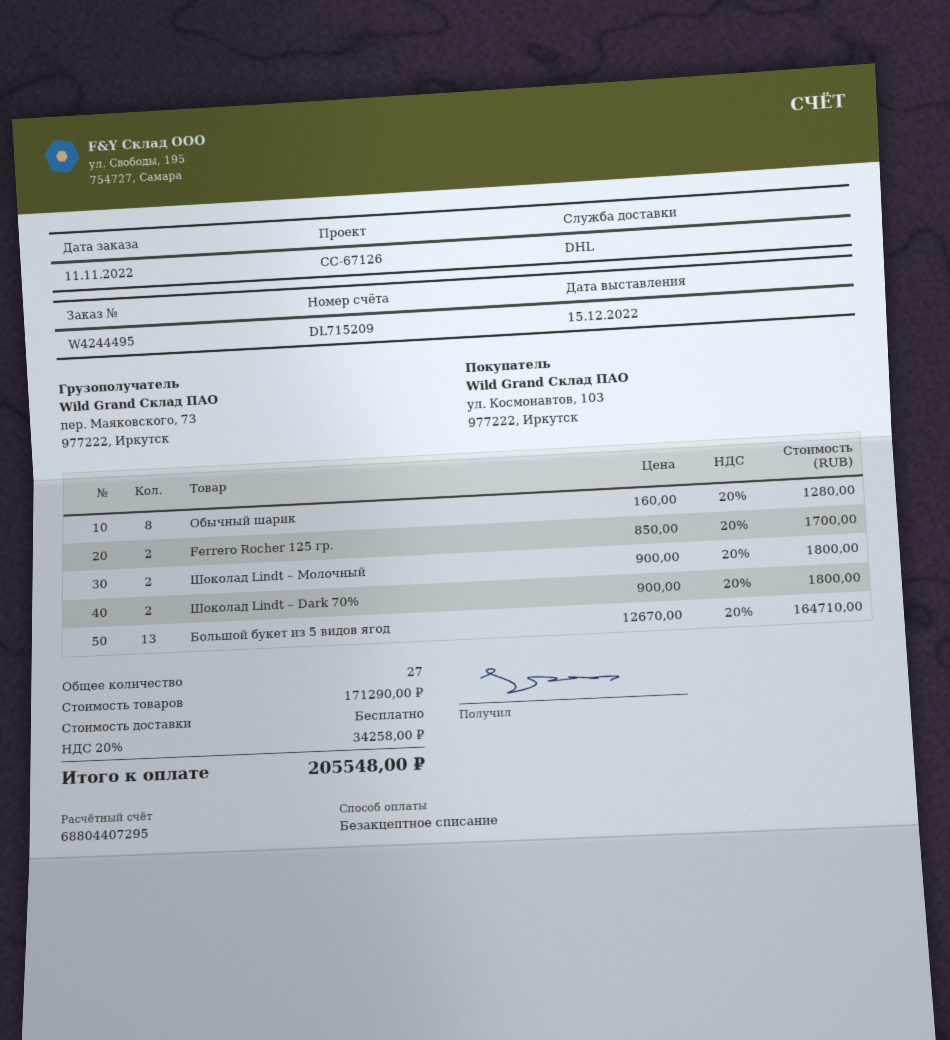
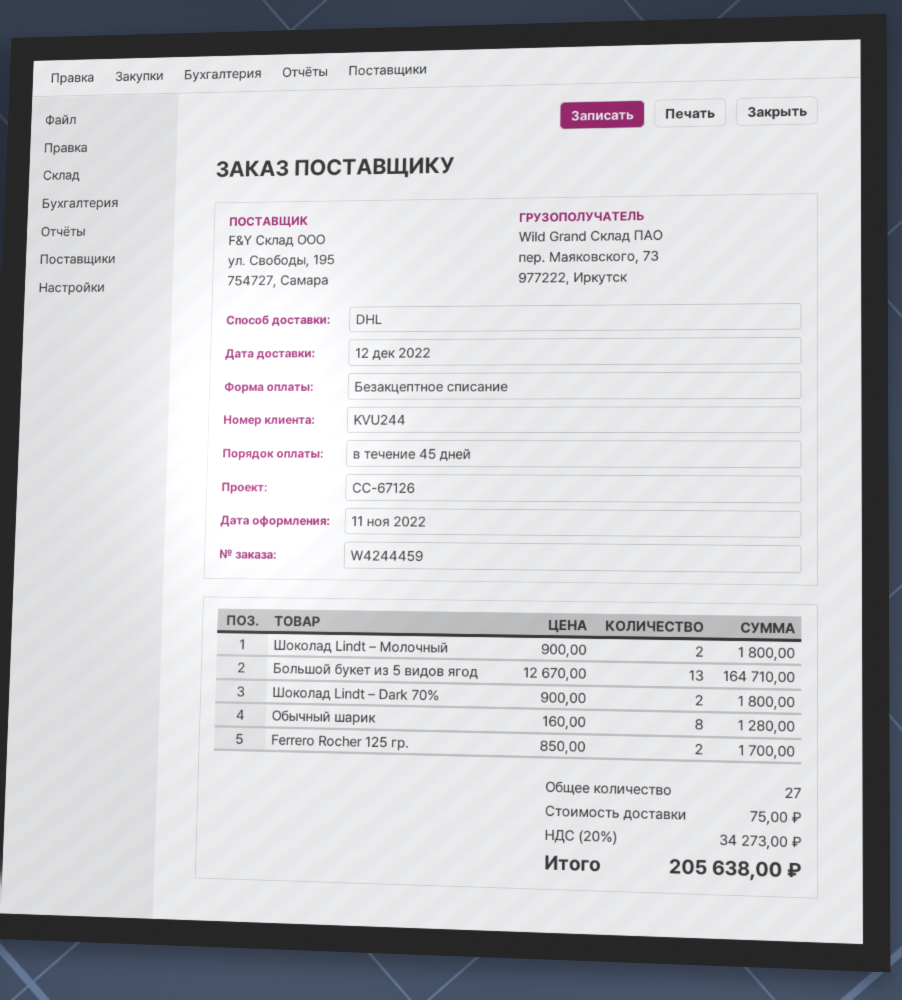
order number: W4244495 -> W4244459
shipping: 0.00 -> 75.00
tax: 20% = 34258.00 -> 20% = 34273.00
total: 205548.00 -> 205638.00

